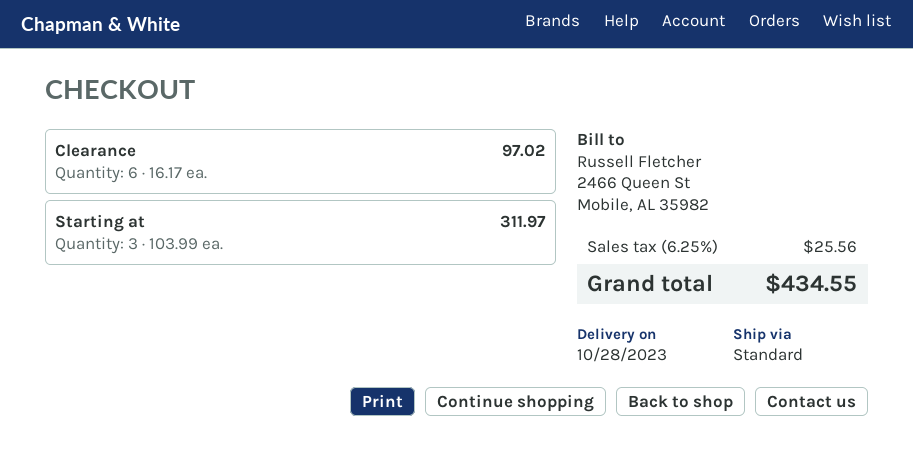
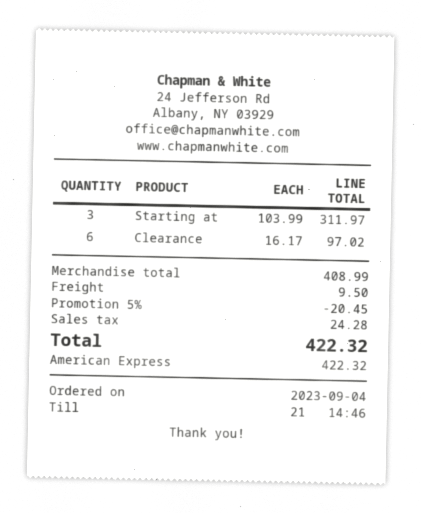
discount: none -> 5% = 20.45
shipping: none -> 9.50
tax: 25.56 -> 24.28
total: 434.55 -> 422.32

